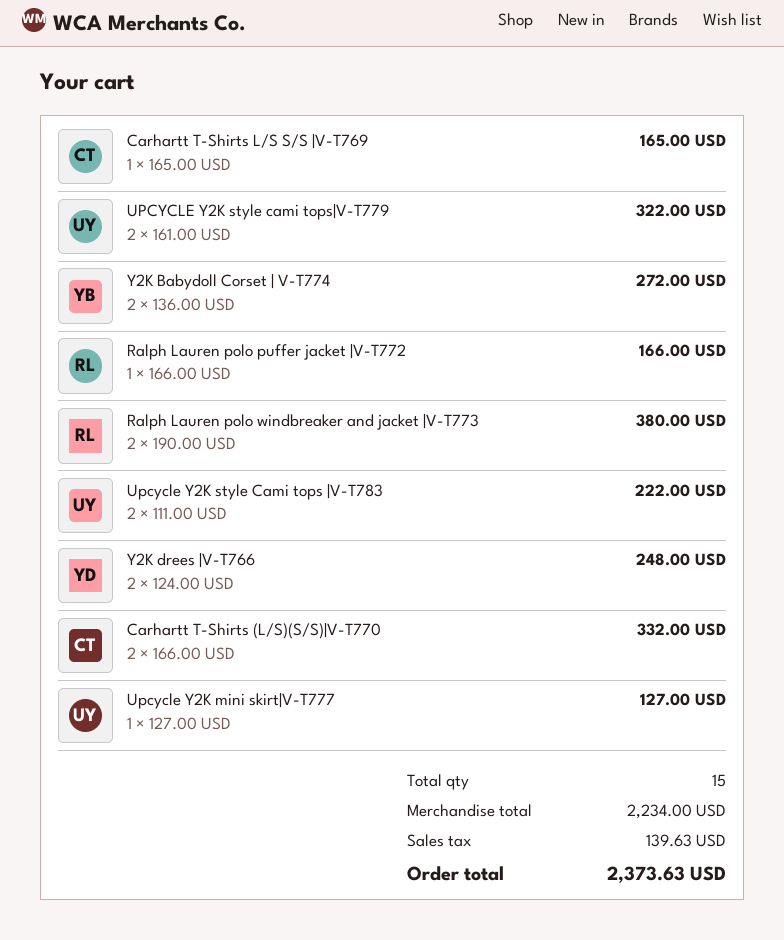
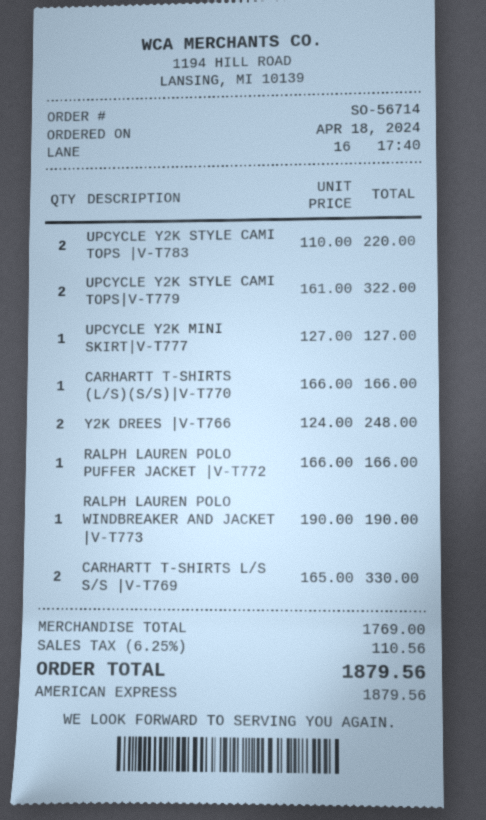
Carhartt T-Shirts L/S S/S |V-T769: 1 x 165.00 = 165.00 -> 2 x 165.00 = 330.00
Y2K Babydoll Corset | V-T774: 2 x 136.00 = 272.00 -> none
Ralph Lauren polo windbreaker and jacket |V-T773: 2 x 190.00 = 380.00 -> 1 x 190.00 = 190.00
Upcycle Y2K style Cami tops |V-T783: 2 x 111.00 = 222.00 -> 2 x 110.00 = 220.00
Carhartt T-Shirts (L/S)(S/S)|V-T770: 2 x 166.00 = 332.00 -> 1 x 166.00 = 166.00
subtotal: 2234.00 -> 1769.00
tax: 139.63 -> 110.56
total: 2373.63 -> 1879.56

